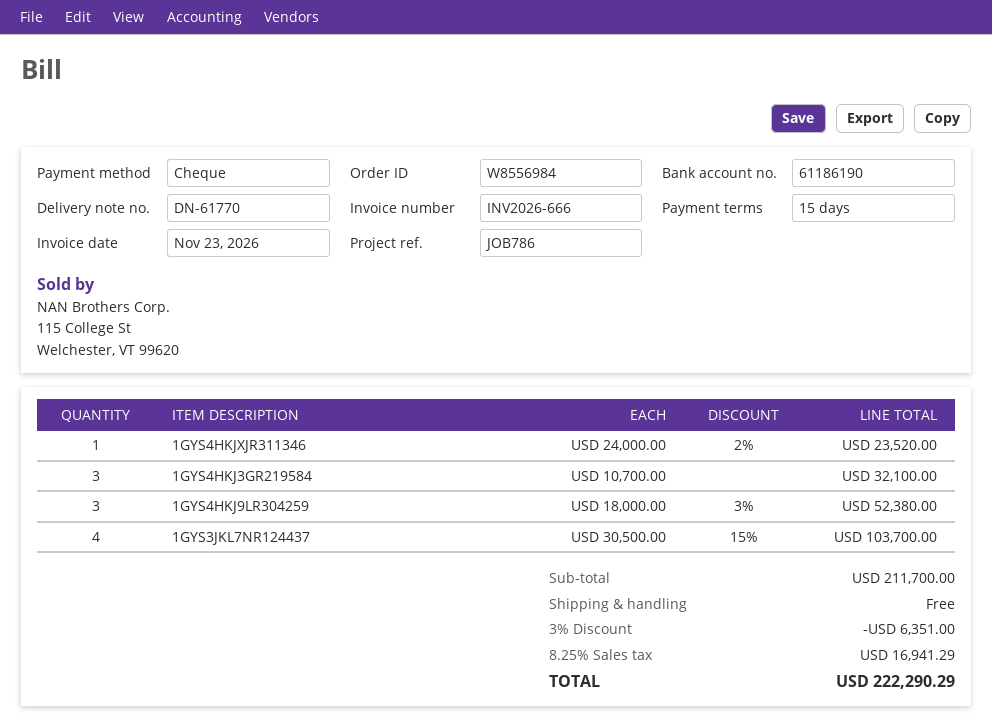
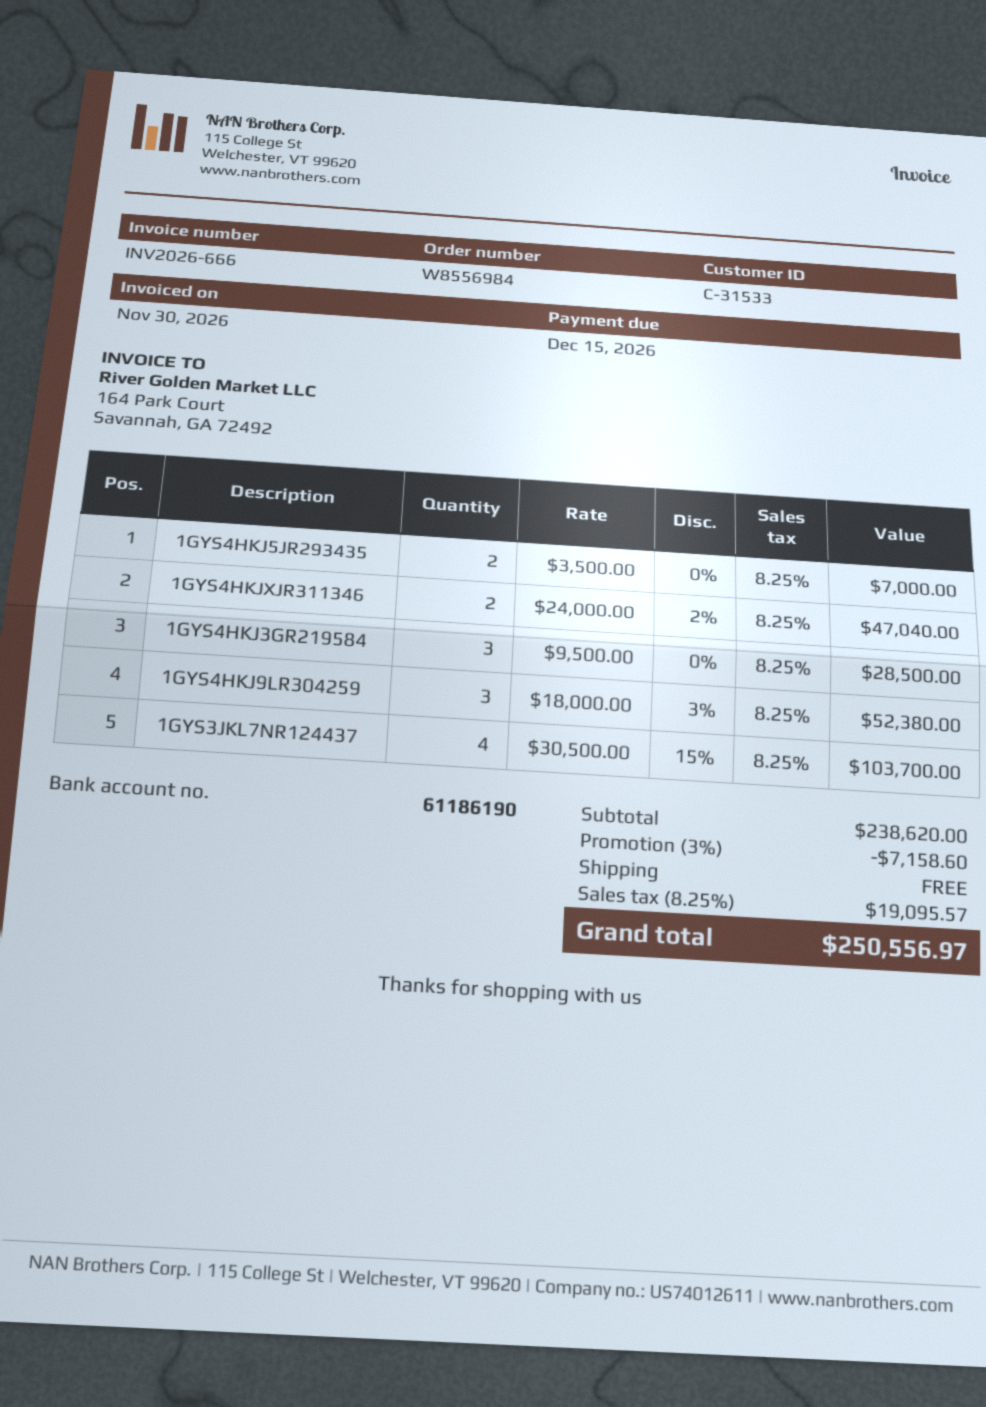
invoice date: 2026-11-23 -> 2026-11-30
1GYS4HKJXJR311346: 1 x 24000.00 - 2% = 23520.00 -> 2 x 24000.00 - 2% = 47040.00
1GYS4HKJ3GR219584: 3 x 10700.00 = 32100.00 -> 3 x 9500.00 = 28500.00
1GYS4HKJ5JR293435: none -> 2 x 3500.00 = 7000.00
subtotal: 211700.00 -> 238620.00
discount: 3% = 6351.00 -> 3% = 7158.60
tax: 8.25% = 16941.29 -> 8.25% = 19095.57
total: 222290.29 -> 250556.97

